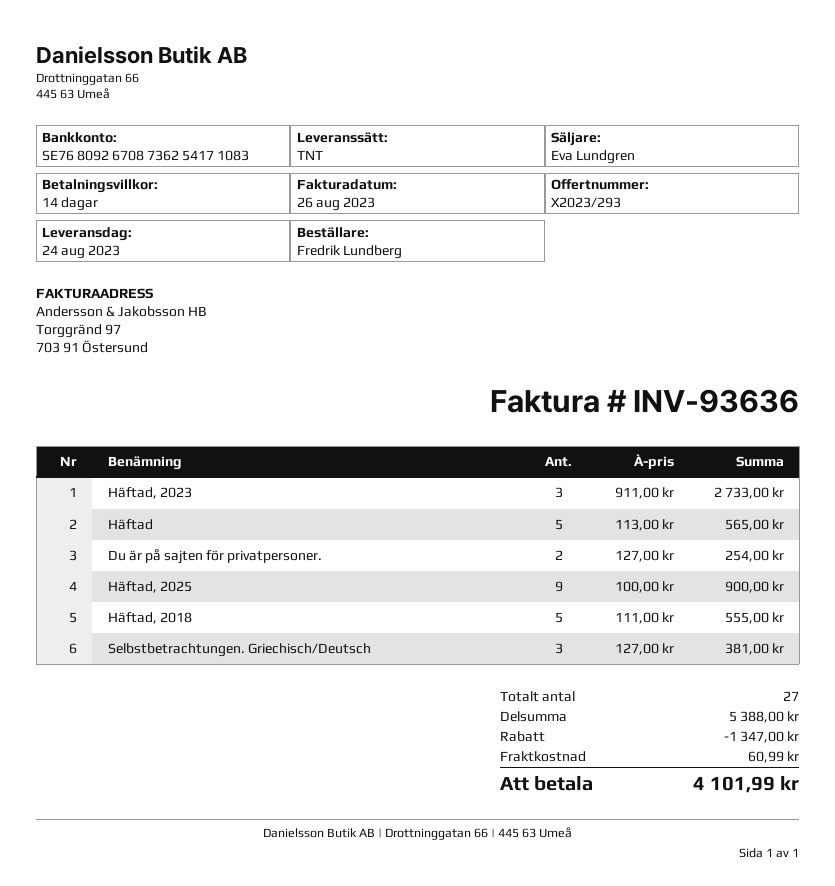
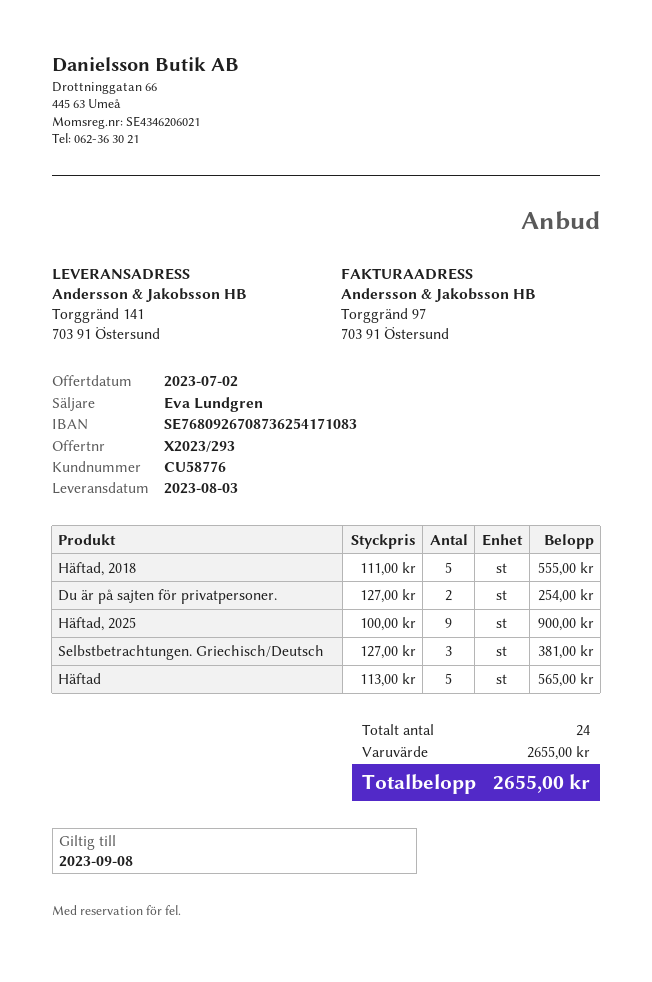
delivery date: 2023-08-24 -> 2023-08-03
Häftad, 2023: 3 x 911.00 = 2733.00 -> none
total quantity: 27 -> 24
subtotal: 5388.00 -> 2655.00
discount: 1347.00 -> none
shipping: 60.99 -> none
total: 4101.99 -> 2655.00

